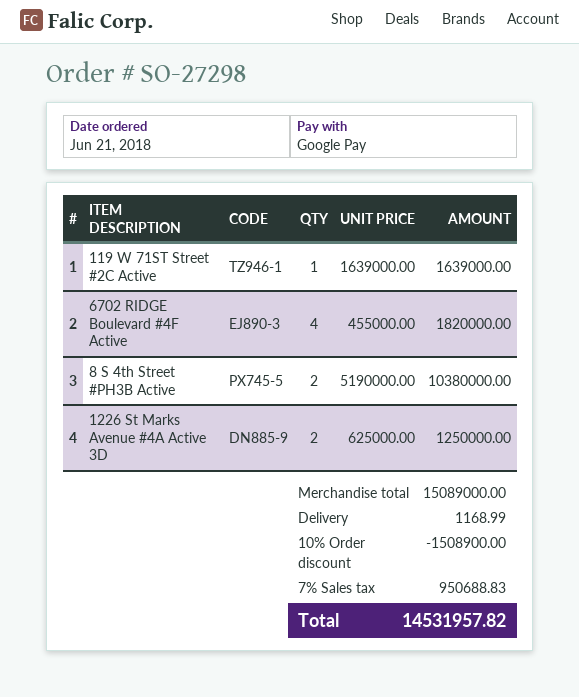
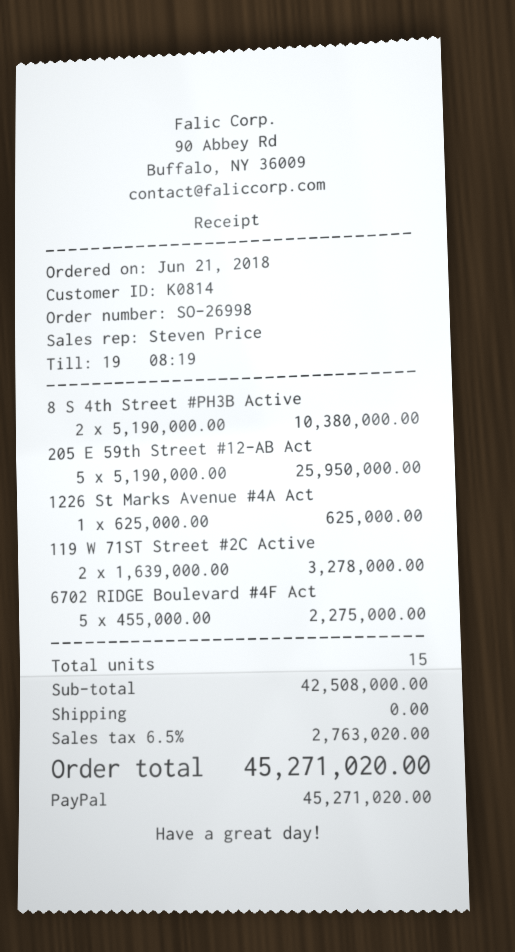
order number: SO-27298 -> SO-26998
payment method: Google Pay -> PayPal
119 W 71ST Street #2C Active: 1 x 1639000.00 = 1639000.00 -> 2 x 1639000.00 = 3278000.00
6702 RIDGE Boulevard #4F Active: 4 x 455000.00 = 1820000.00 -> 5 x 455000.00 = 2275000.00
1226 St Marks Avenue #4A Active 3D: 2 x 625000.00 = 1250000.00 -> 1 x 625000.00 = 625000.00
205 E 59th Street #12-AB Act: none -> 5 x 5190000.00 = 25950000.00
subtotal: 15089000.00 -> 42508000.00
discount: 10% = 1508900.00 -> none
shipping: 1168.99 -> 0.00
tax: 7% = 950688.83 -> 6.5% = 2763020.00
total: 14531957.82 -> 45271020.00

